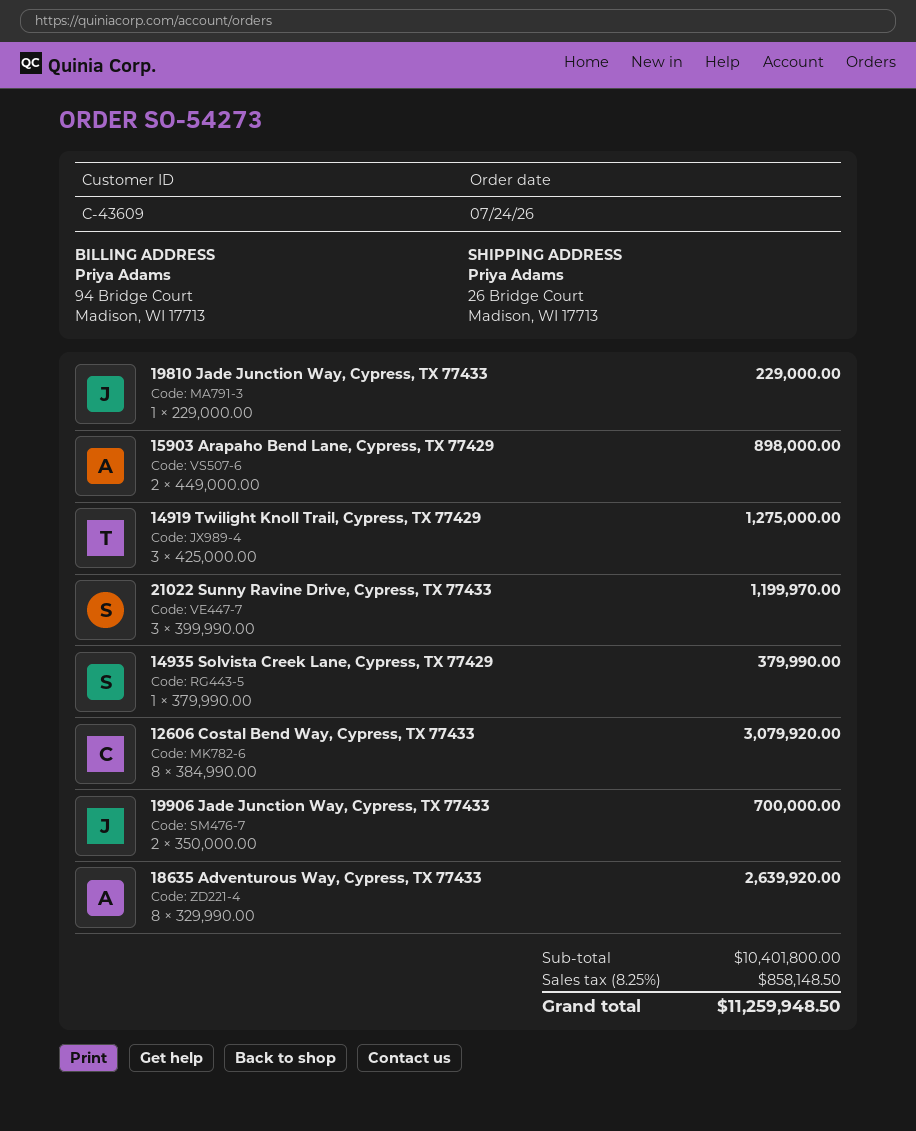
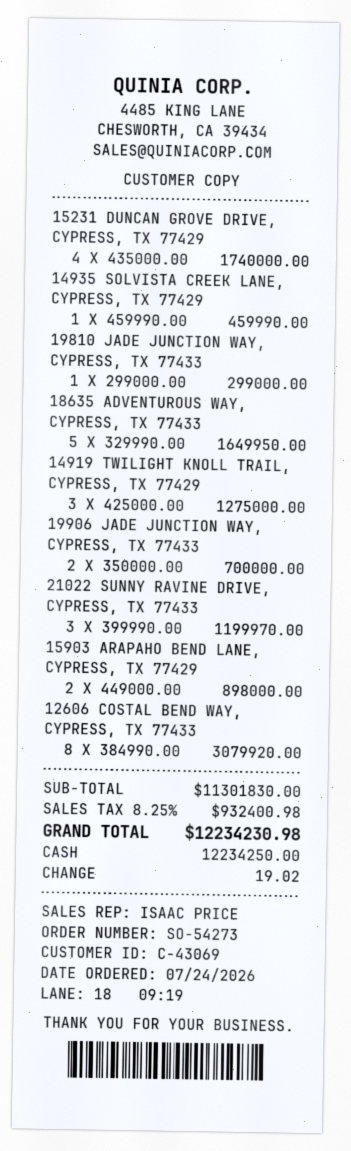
customer number: C-43609 -> C-43069
19810 Jade Junction Way, Cypress, TX 77433: 1 x 229000.00 = 229000.00 -> 1 x 299000.00 = 299000.00
14935 Solvista Creek Lane, Cypress, TX 77429: 1 x 379990.00 = 379990.00 -> 1 x 459990.00 = 459990.00
18635 Adventurous Way, Cypress, TX 77433: 8 x 329990.00 = 2639920.00 -> 5 x 329990.00 = 1649950.00
15231 DUNCAN GROVE DRIVE, CYPRESS, TX 77429: none -> 4 x 435000.00 = 1740000.00
subtotal: 10401800.00 -> 11301830.00
tax: 8.25% = 858148.50 -> 8.25% = 932400.98
total: 11259948.50 -> 12234230.98

